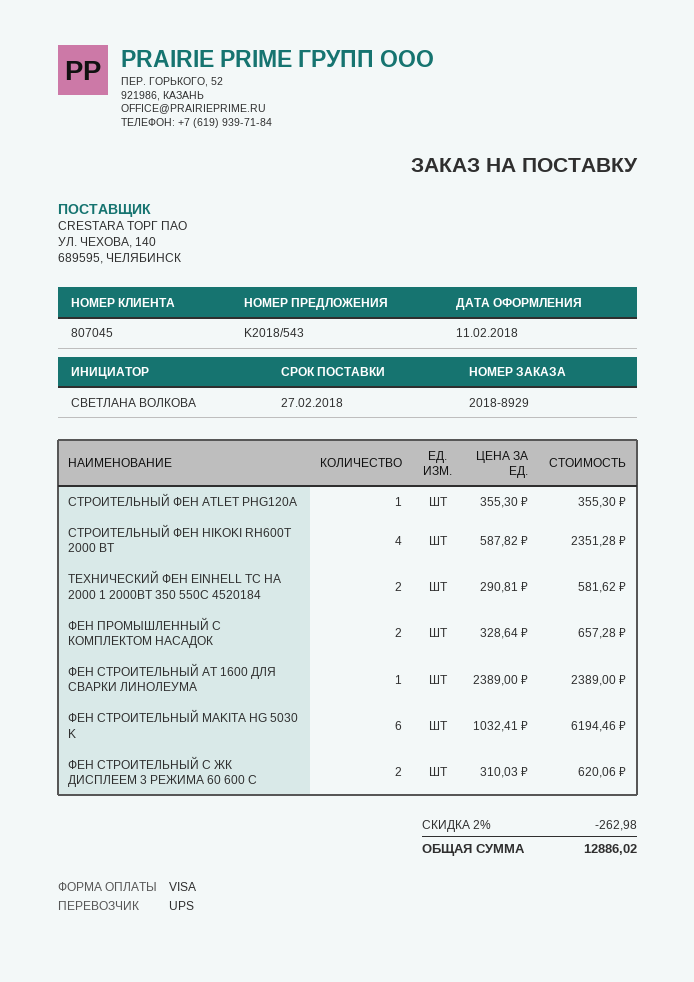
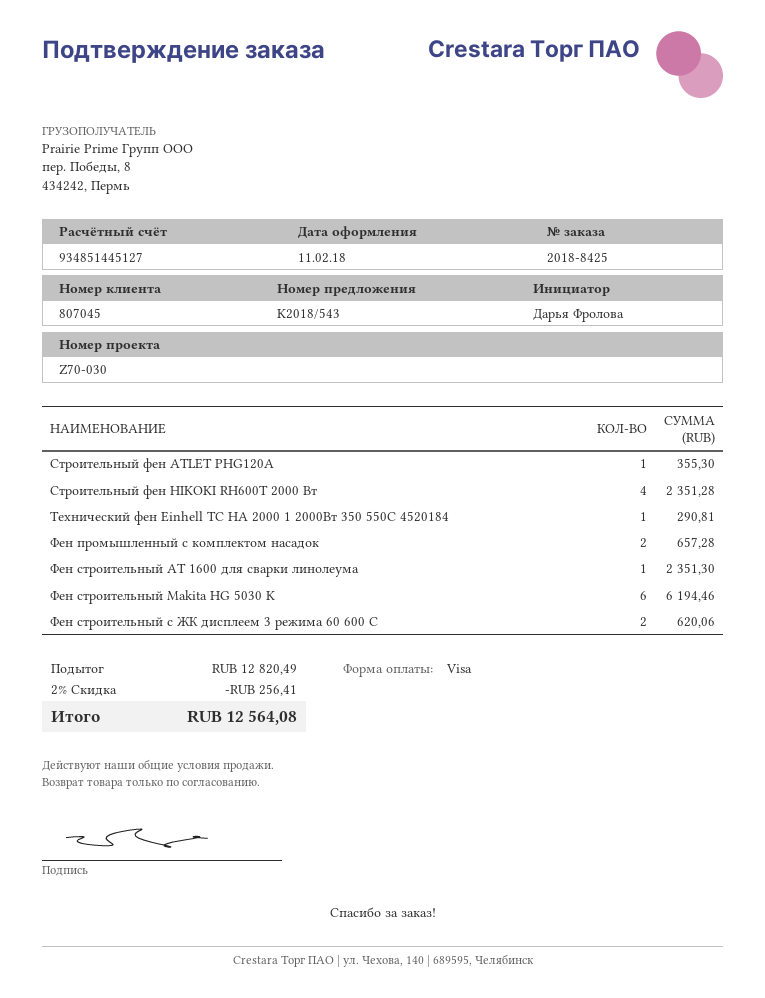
order number: 2018-8929 -> 2018-8425
ordered by: СВЕТЛАНА ВОЛКОВА -> Дарья Фролова
ТЕХНИЧЕСКИЙ ФЕН EINHELL TC HA 2000 1 2000ВТ 350 550C 4520184: 2 for 581.62 -> 1 for 290.81
ФЕН СТРОИТЕЛЬНЫЙ AT 1600 ДЛЯ СВАРКИ ЛИНОЛЕУМА: 1 for 2389.00 -> 1 for 2351.30
discount: 2% = 262.98 -> 2% = 256.41
total: 12886.02 -> 12564.08

